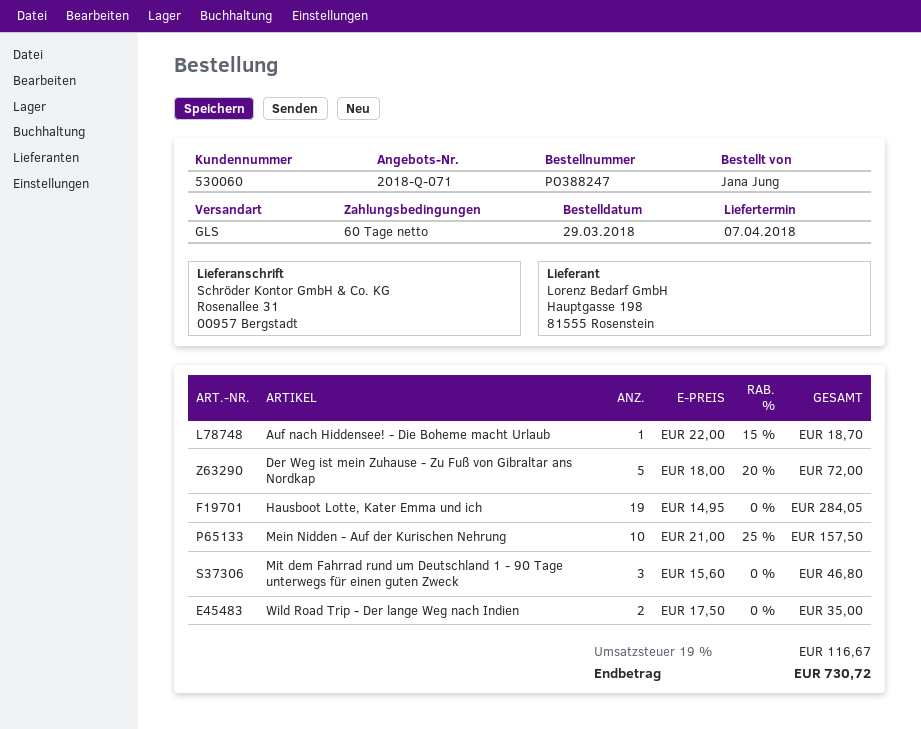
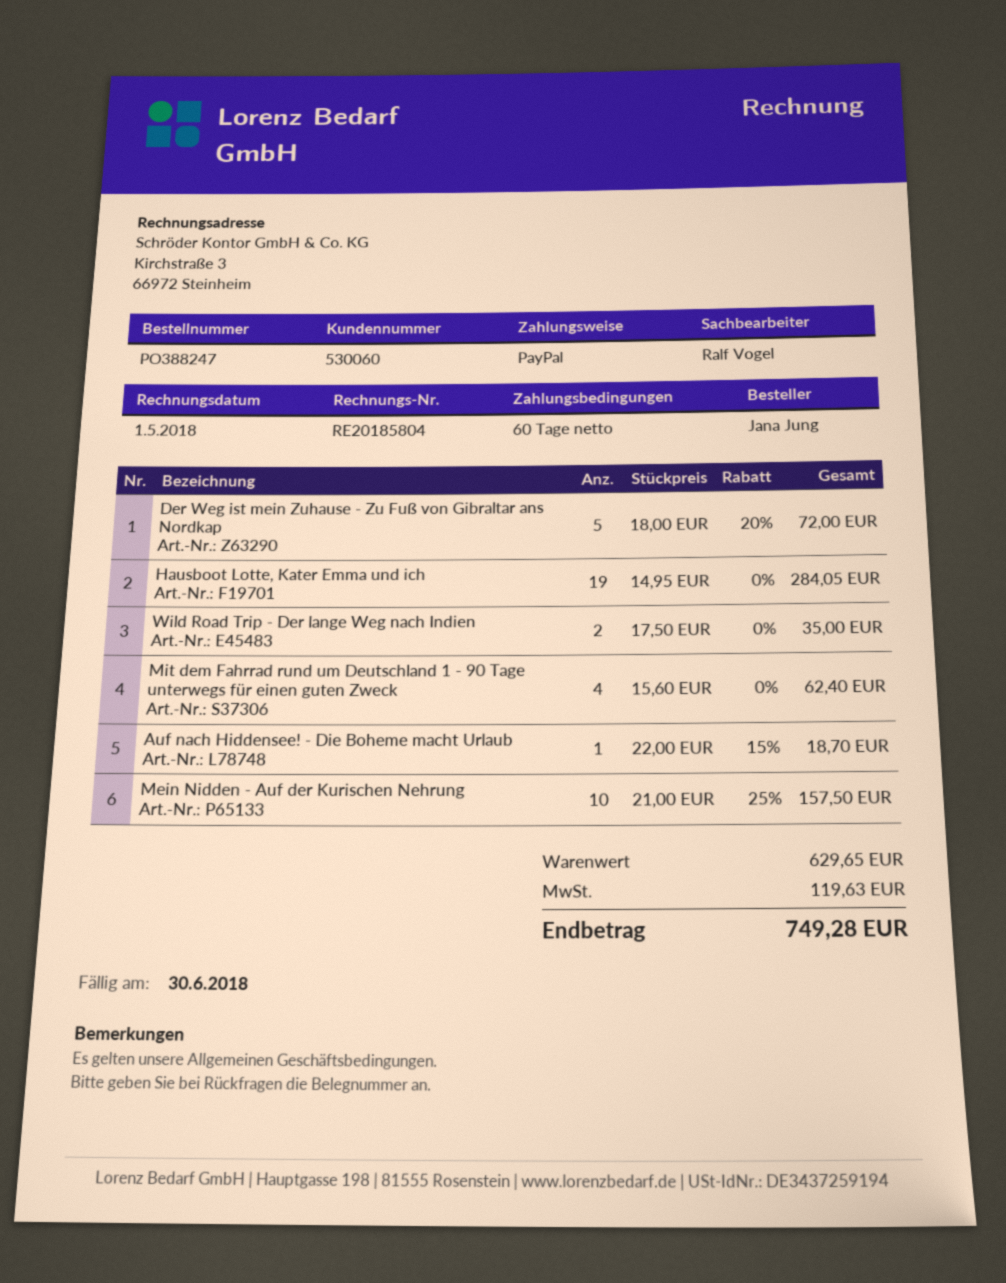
Mit dem Fahrrad rund um Deutschland 1 - 90 Tage unterwegs für einen guten Zweck: 3 x 15.60 = 46.80 -> 4 x 15.60 = 62.40
tax: 116.67 -> 119.63
total: 730.72 -> 749.28

